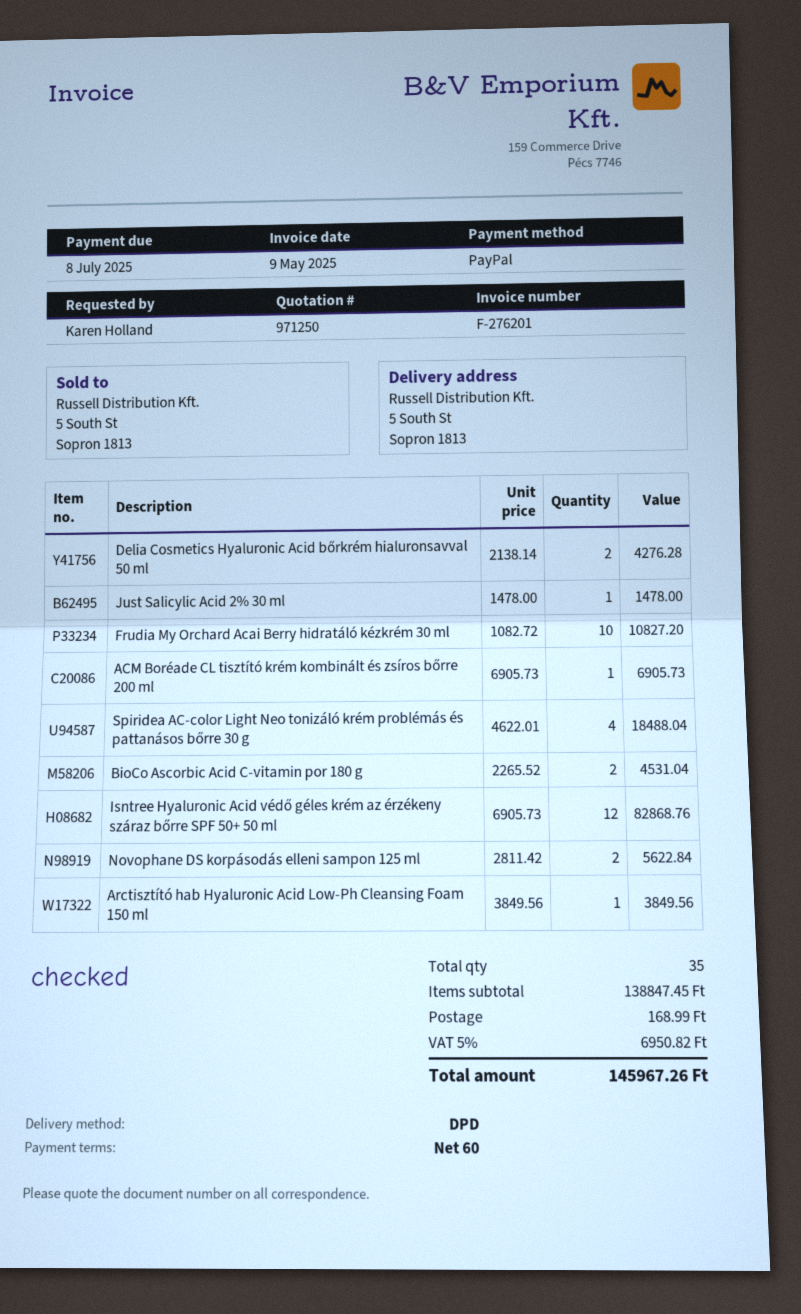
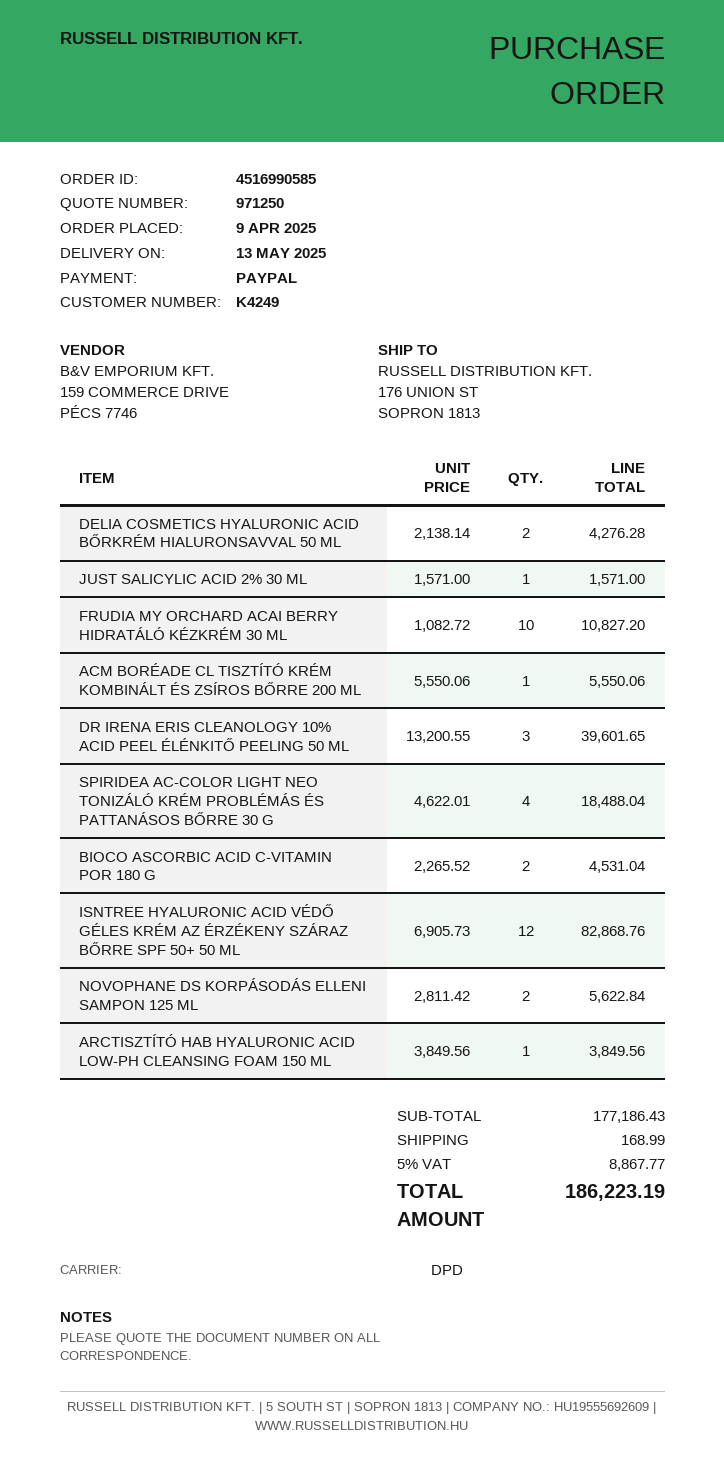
ship to: 5 South St, Sopron 1813 -> 176 UNION ST, SOPRON 1813
Just Salicylic Acid 2% 30 ml: 1 x 1478.00 = 1478.00 -> 1 x 1571.00 = 1571.00
ACM Boréade CL tisztító krém kombinált és zsíros bőrre 200 ml: 1 x 6905.73 = 6905.73 -> 1 x 5550.06 = 5550.06
DR IRENA ERIS CLEANOLOGY 10% ACID PEEL ÉLÉNKITŐ PEELING 50 ML: none -> 3 x 13200.55 = 39601.65
subtotal: 138847.45 -> 177186.43
tax: 5% = 6950.82 -> 5% = 8867.77
total: 145967.26 -> 186223.19

